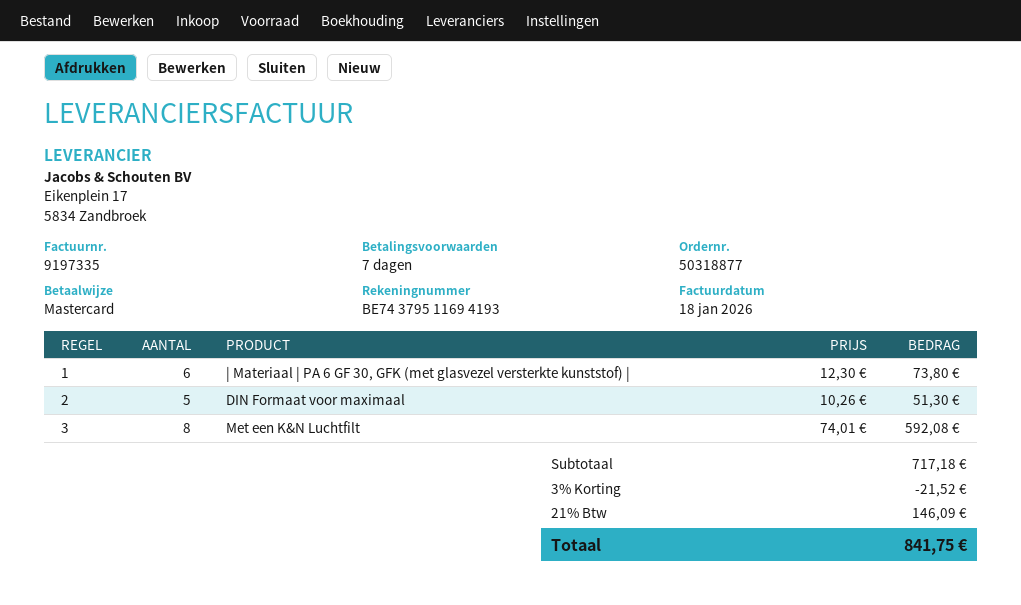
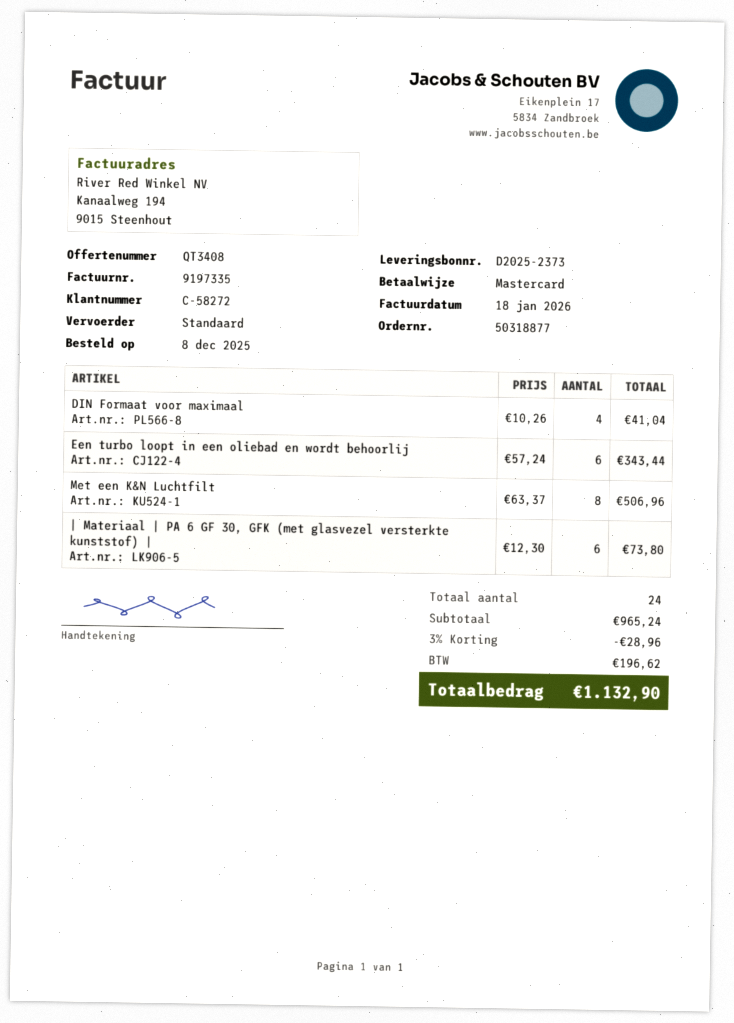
DIN Formaat voor maximaal: 5 x 10.26 = 51.30 -> 4 x 10.26 = 41.04
Met een K&N Luchtfilt: 8 x 74.01 = 592.08 -> 8 x 63.37 = 506.96
Een turbo loopt in een oliebad en wordt behoorlij: none -> 6 x 57.24 = 343.44
subtotal: 717.18 -> 965.24
discount: 3% = 21.52 -> 3% = 28.96
tax: 146.09 -> 196.62
total: 841.75 -> 1132.90

